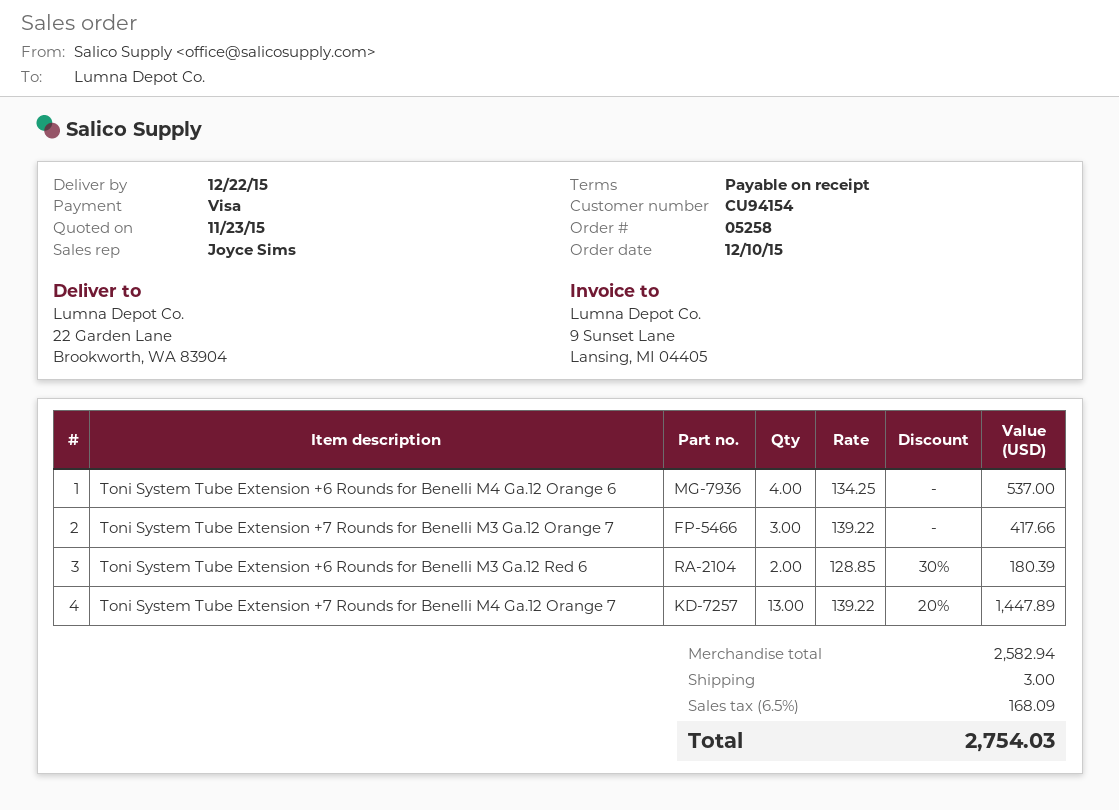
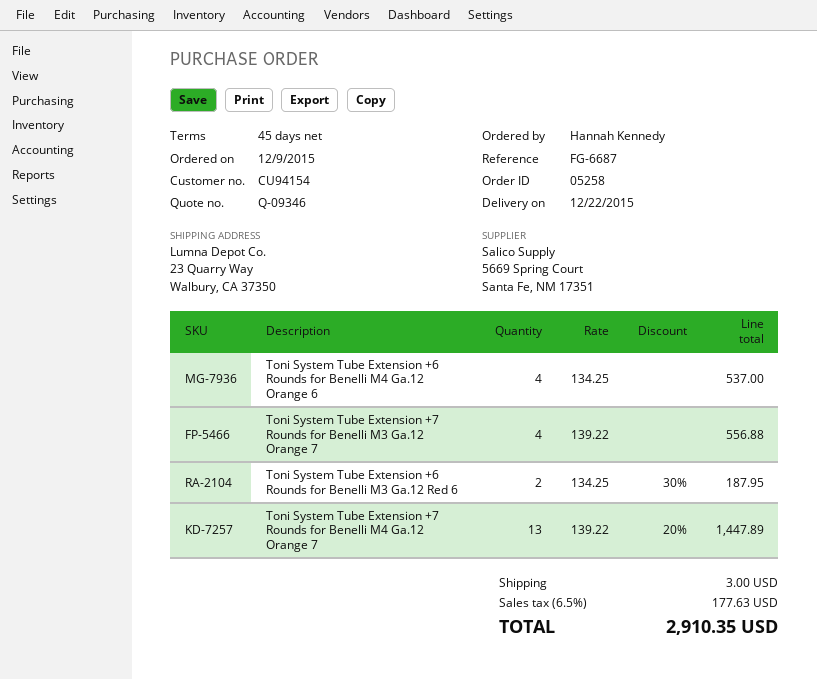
order date: 2015-12-10 -> 2015-12-09
payment terms: on receipt -> 45 days
ship to: 22 Garden Lane, Brookworth, WA 83904 -> 23 Quarry Way, Walbury, CA 37350
Toni System Tube Extension +7 Rounds for Benelli M3 Ga.12 Orange 7: 3 x 139.22 = 417.66 -> 4 x 139.22 = 556.88
Toni System Tube Extension +6 Rounds for Benelli M3 Ga.12 Red 6: 2 x 128.85 - 30% = 180.39 -> 2 x 134.25 - 30% = 187.95
tax: 6.5% = 168.09 -> 6.5% = 177.63
total: 2754.03 -> 2910.35

